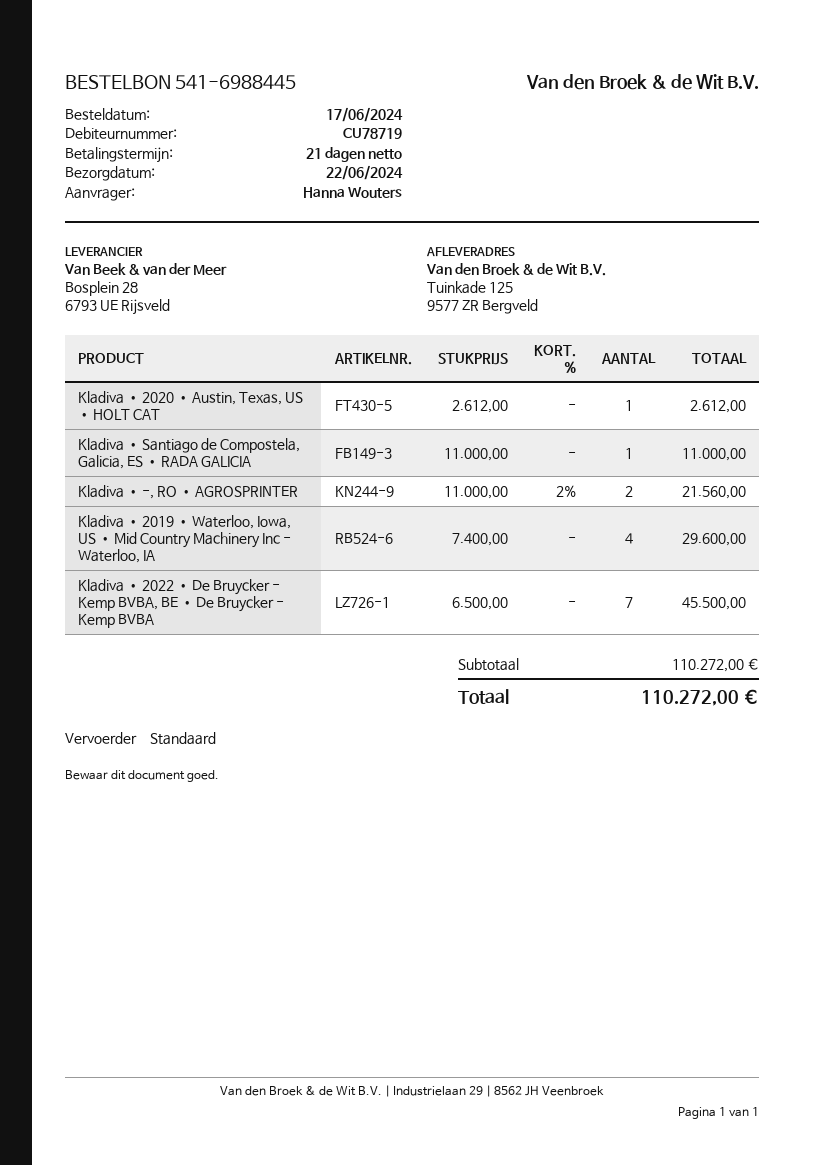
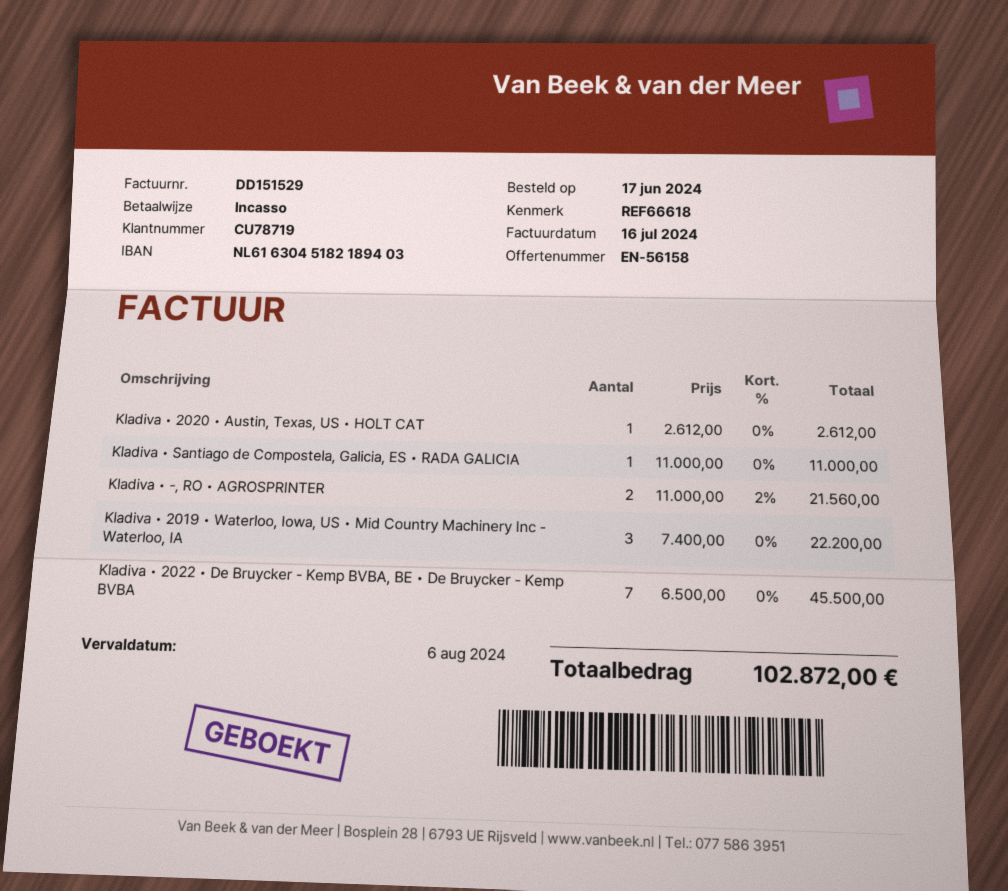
Kladiva • 2019 • Waterloo, Iowa, US • Mid Country Machinery Inc - Waterloo, IA: 4 x 7400.00 = 29600.00 -> 3 x 7400.00 = 22200.00
total: 110272.00 -> 102872.00

